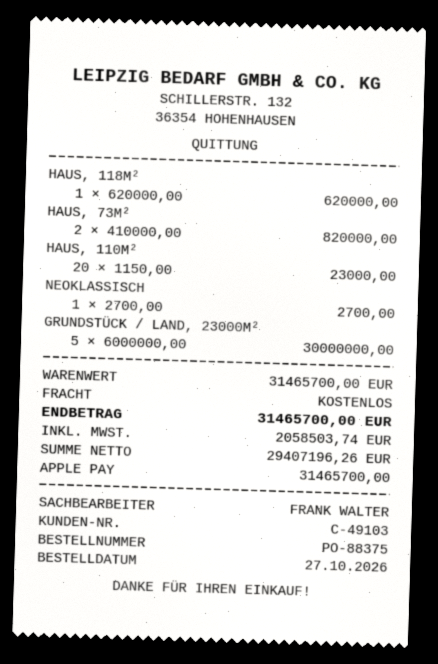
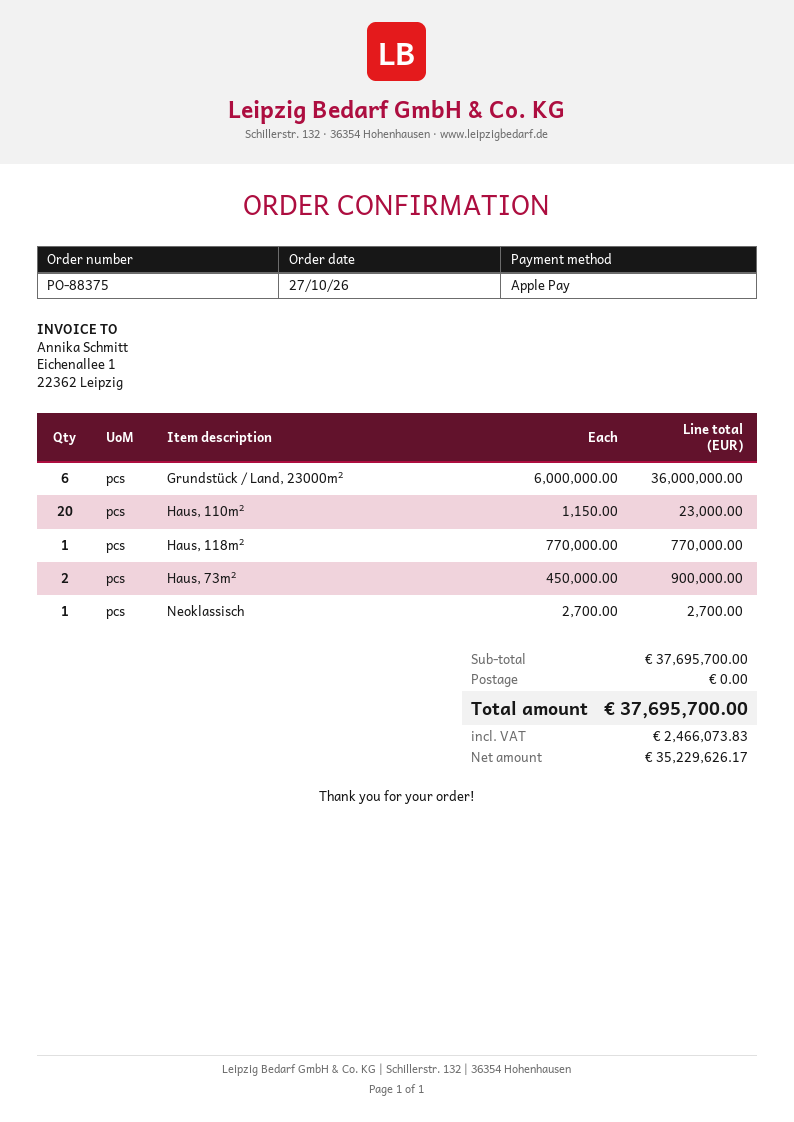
HAUS, 118M²: 1 x 620000.00 = 620000.00 -> 1 x 770000.00 = 770000.00
HAUS, 73M²: 2 x 410000.00 = 820000.00 -> 2 x 450000.00 = 900000.00
GRUNDSTÜCK / LAND, 23000M²: 5 x 6000000.00 = 30000000.00 -> 6 x 6000000.00 = 36000000.00
subtotal: 31465700.00 -> 37695700.00
net: 29407196.26 -> 35229626.17
tax: 2058503.74 -> 2466073.83
total: 31465700.00 -> 37695700.00

